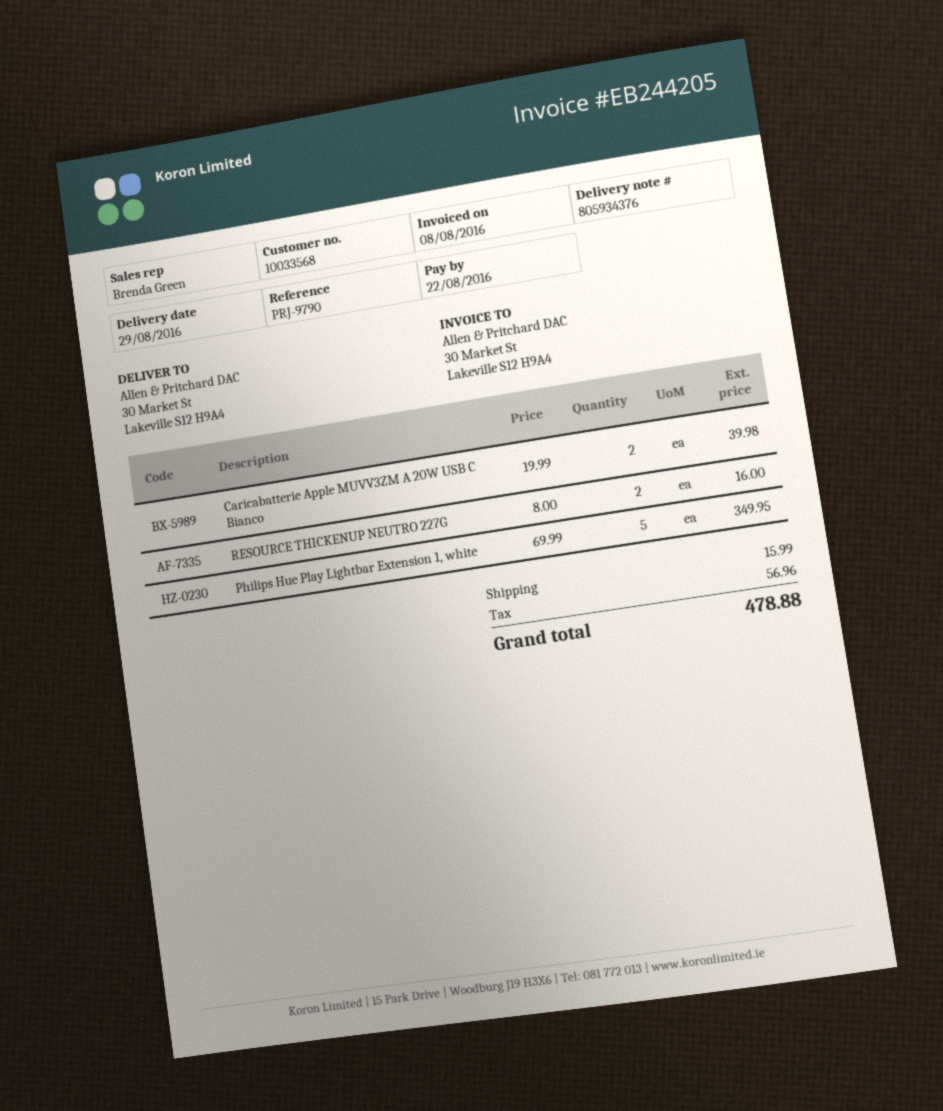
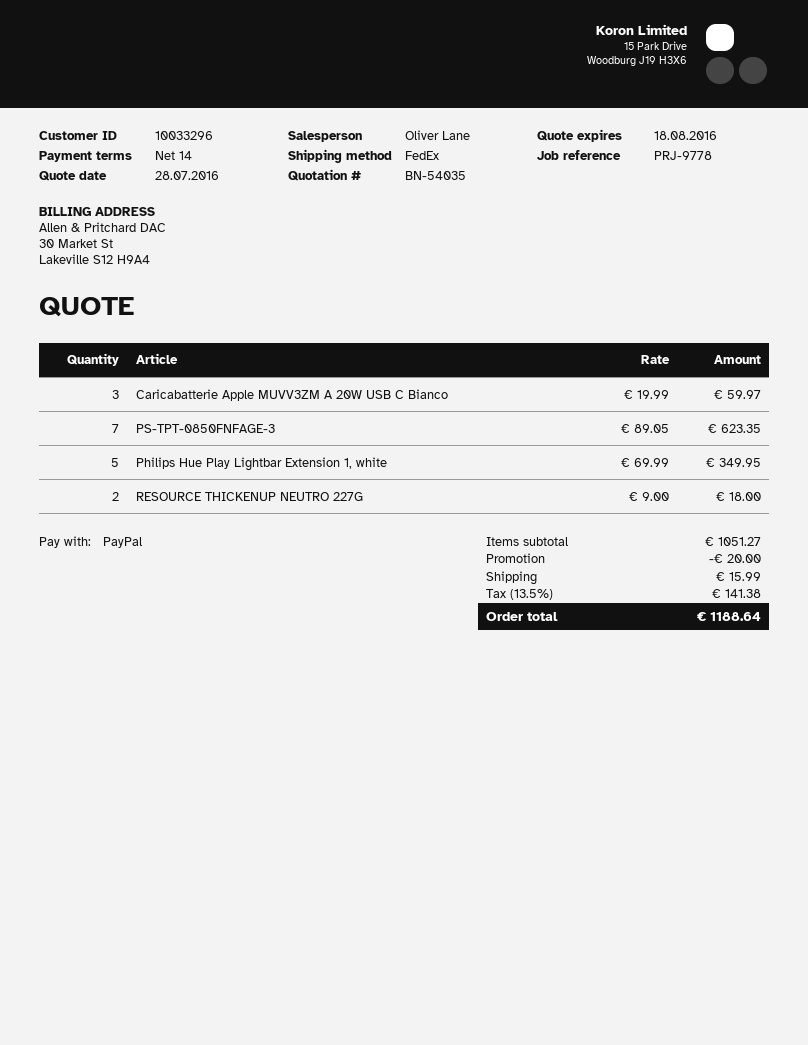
customer number: 10033568 -> 10033296
reference: PRJ-9790 -> PRJ-9778
sales rep: Brenda Green -> Oliver Lane
Caricabatterie Apple MUVV3ZM A 20W USB C Bianco: 2 x 19.99 = 39.98 -> 3 x 19.99 = 59.97
RESOURCE THICKENUP NEUTRO 227G: 2 x 8.00 = 16.00 -> 2 x 9.00 = 18.00
PS-TPT-0850FNFAGE-3: none -> 7 x 89.05 = 623.35
discount: none -> 20.00
tax: 56.96 -> 141.38
total: 478.88 -> 1188.64

